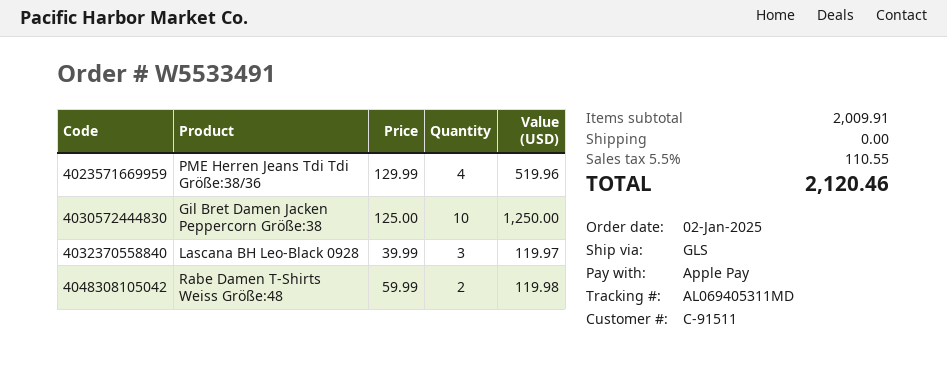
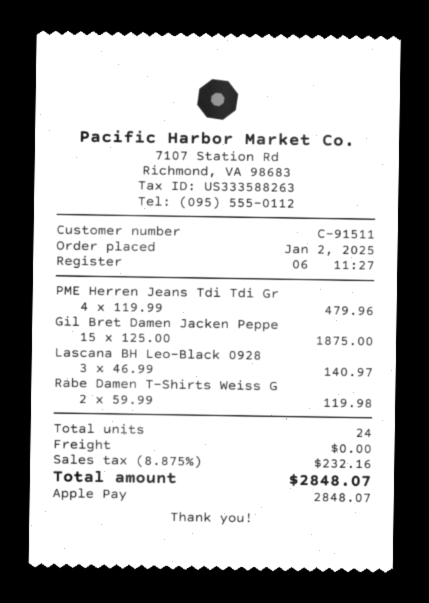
PME Herren Jeans Tdi Tdi Größe:38/36: 4 x 129.99 = 519.96 -> 4 x 119.99 = 479.96
Gil Bret Damen Jacken Peppercorn Größe:38: 10 x 125.00 = 1250.00 -> 15 x 125.00 = 1875.00
Lascana BH Leo-Black 0928: 3 x 39.99 = 119.97 -> 3 x 46.99 = 140.97
tax: 5.5% = 110.55 -> 8.875% = 232.16
total: 2120.46 -> 2848.07

